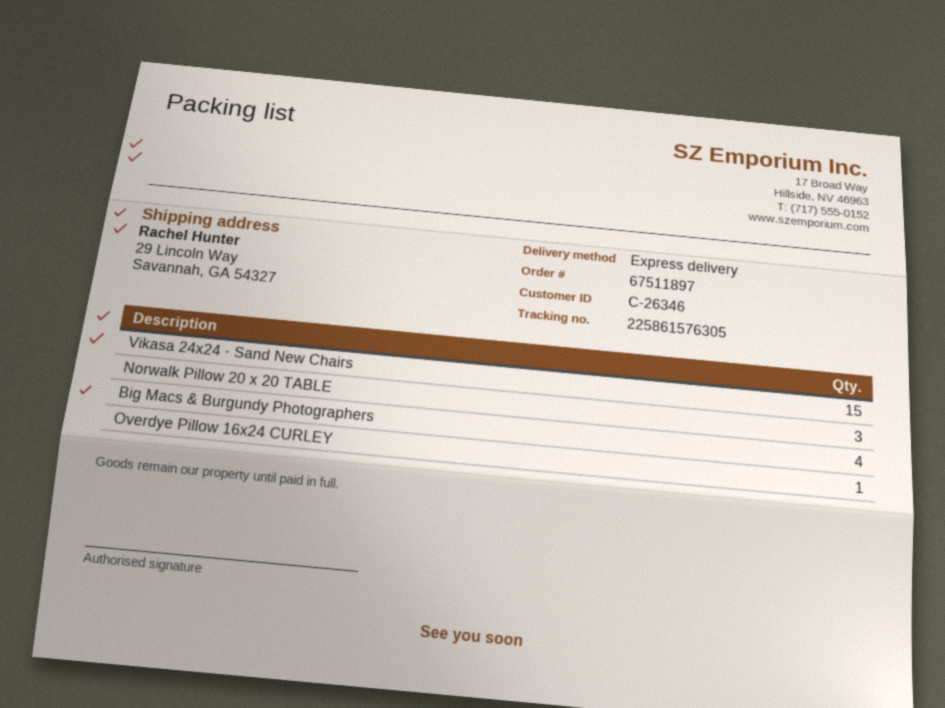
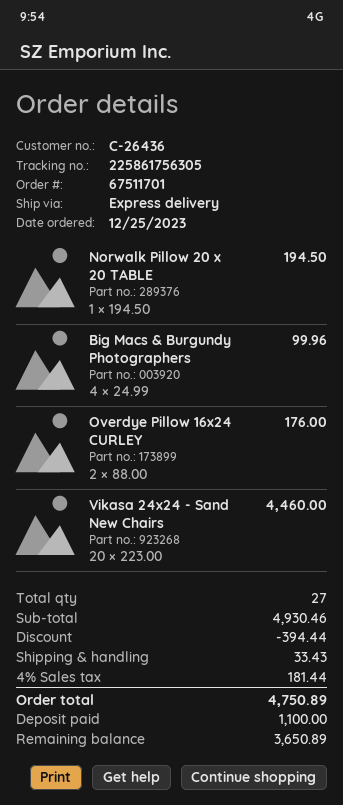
order number: 67511897 -> 67511701
customer number: C-26346 -> C-26436
tracking number: 225861576305 -> 225861756305
Vikasa 24x24 - Sand New Chairs: 15 -> 20
Norwalk Pillow 20 x 20 TABLE: 3 -> 1
Overdye Pillow 16x24 CURLEY: 1 -> 2

